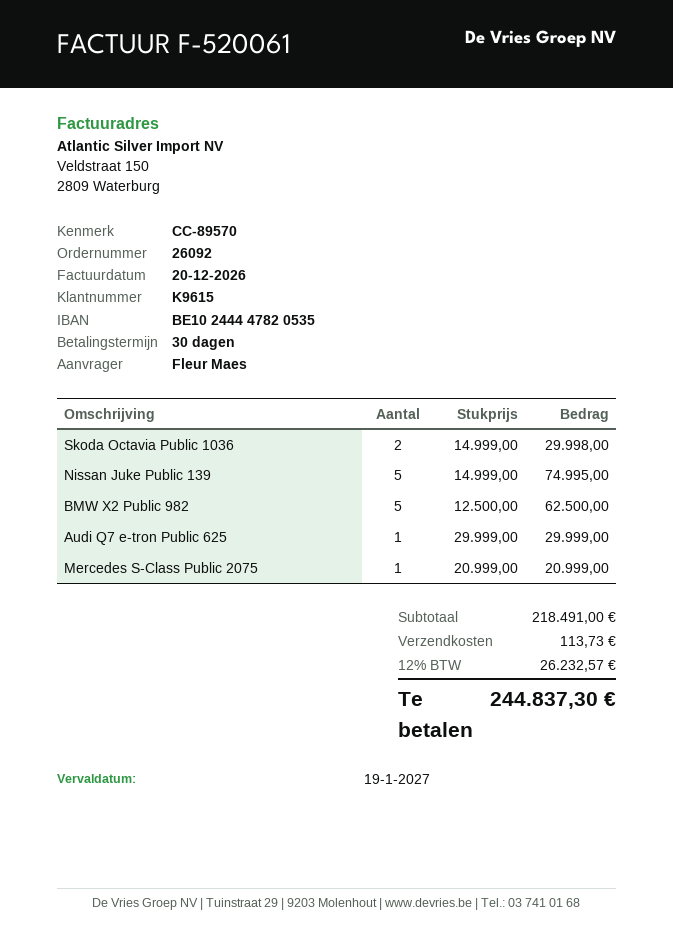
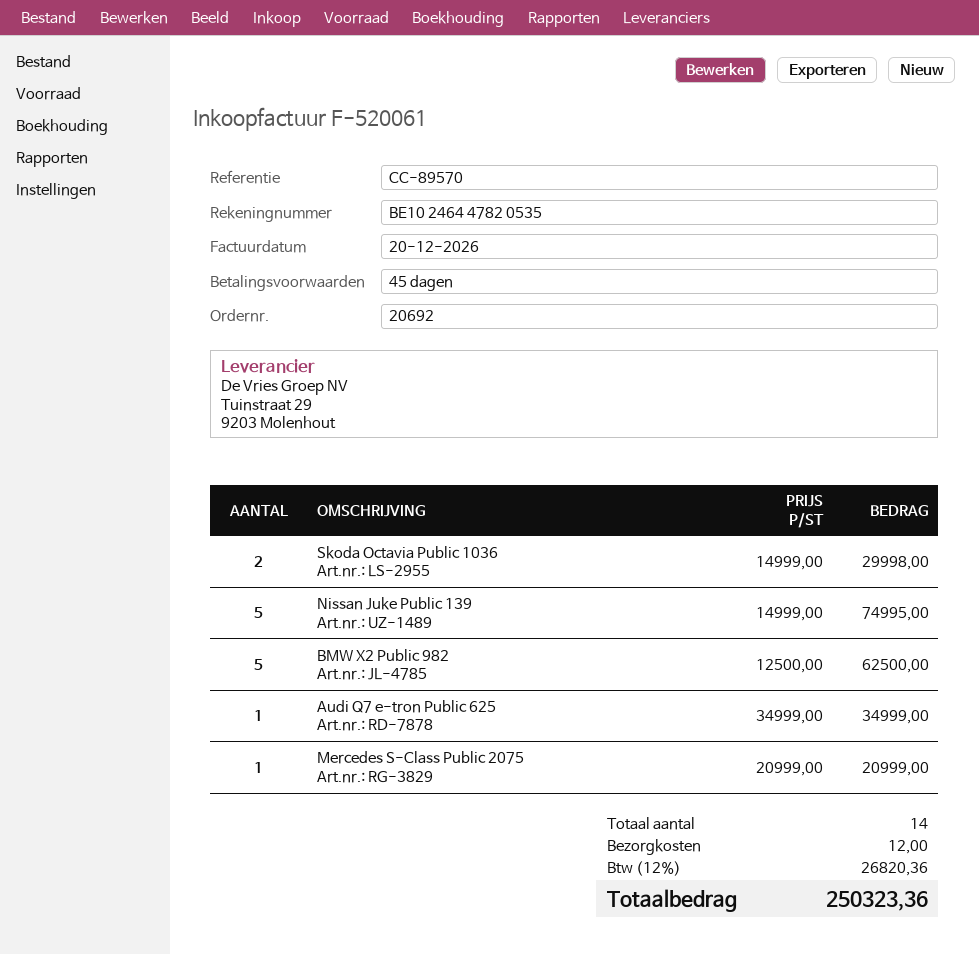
order number: 26092 -> 20692
payment terms: 30 days -> 45 days
bank account: BE10244447820535 -> BE10246447820535
Audi Q7 e-tron Public 625: 1 x 29999.00 = 29999.00 -> 1 x 34999.00 = 34999.00
shipping: 113.73 -> 12.00
tax: 12% = 26232.57 -> 12% = 26820.36
total: 244837.30 -> 250323.36

